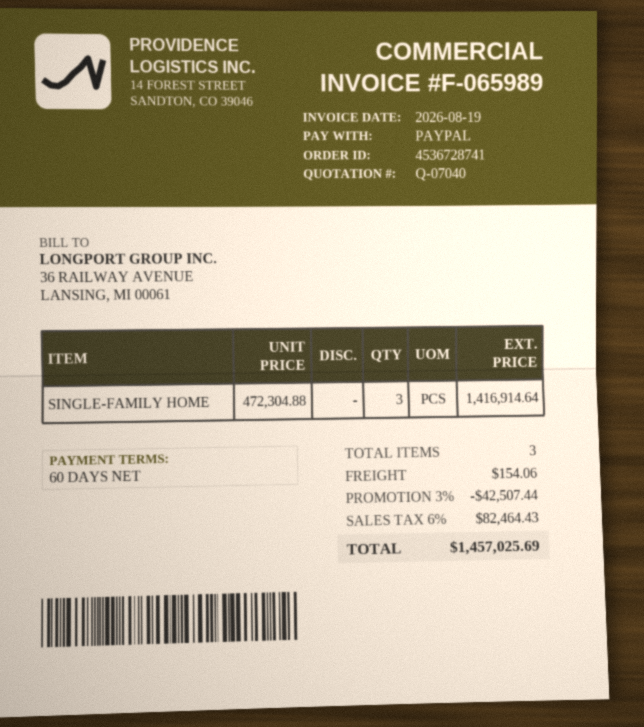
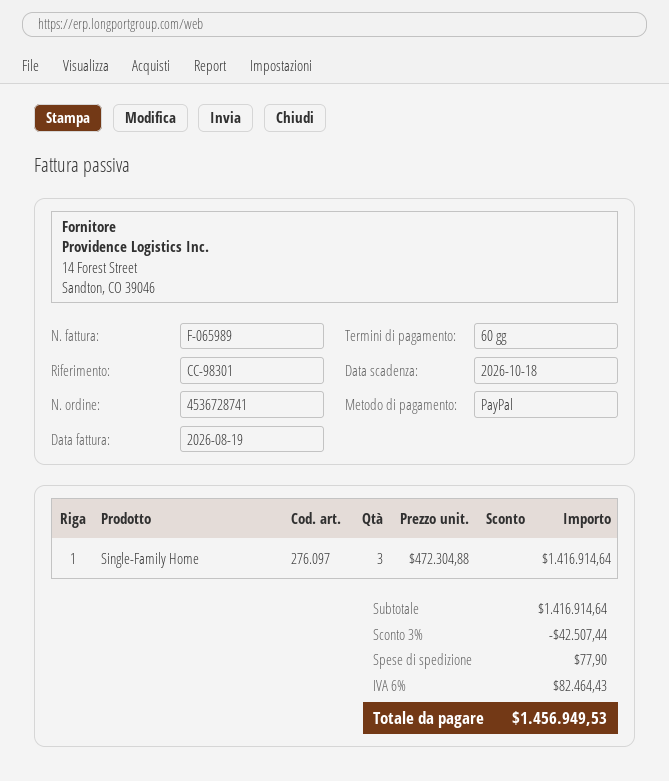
shipping: 154.06 -> 77.90
total: 1457025.69 -> 1456949.53

